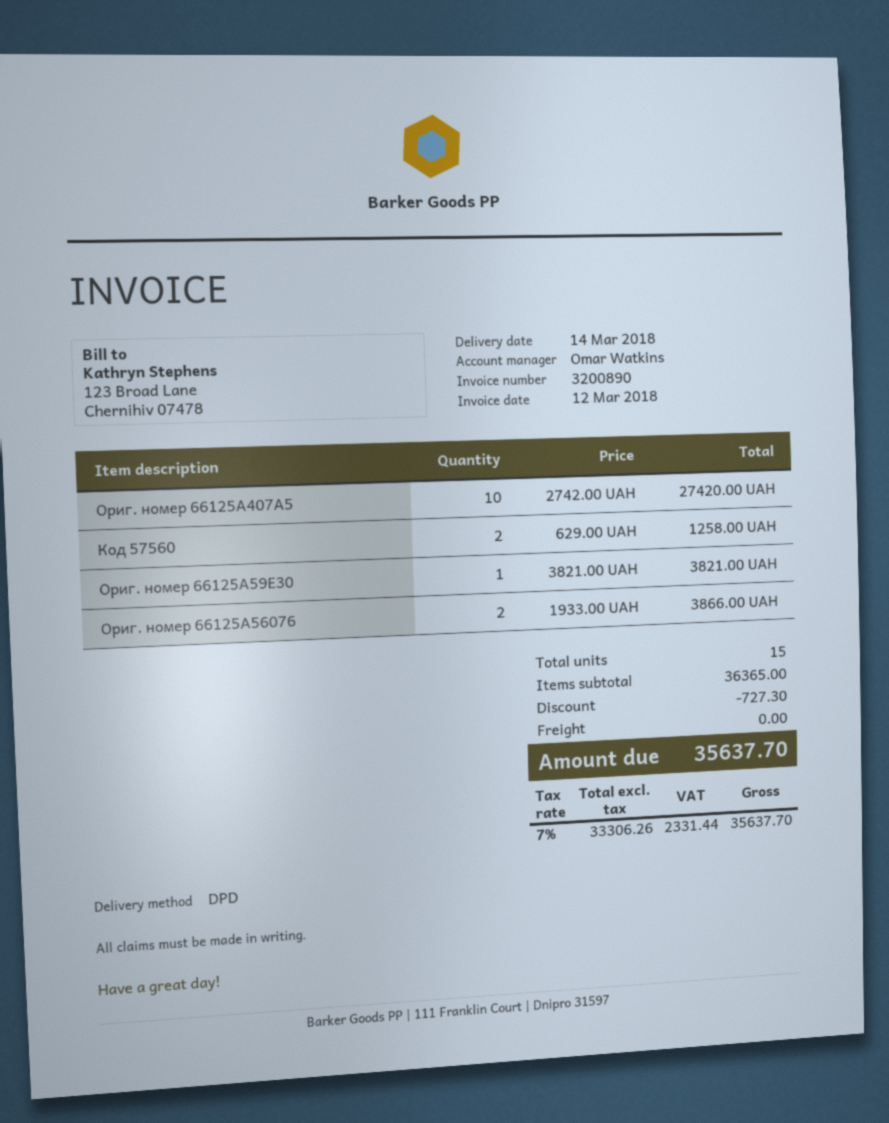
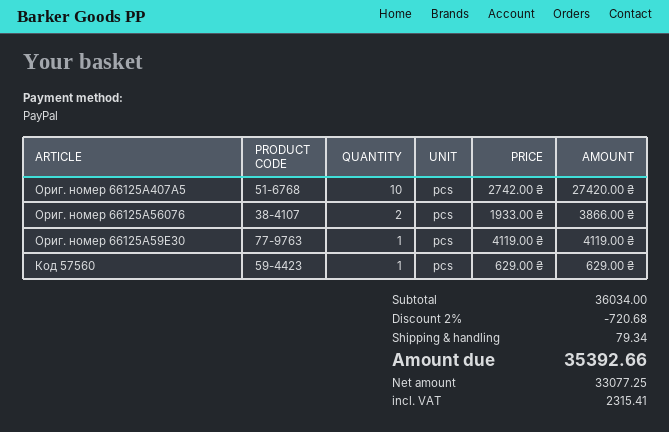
Код 57560: 2 x 629.00 = 1258.00 -> 1 x 629.00 = 629.00
Ориг. номер 66125A59E30: 1 x 3821.00 = 3821.00 -> 1 x 4119.00 = 4119.00
subtotal: 36365.00 -> 36034.00
discount: 727.30 -> 720.68
shipping: 0.00 -> 79.34
net: 33306.26 -> 33077.25
tax: 2331.44 -> 2315.41
total: 35637.70 -> 35392.66

